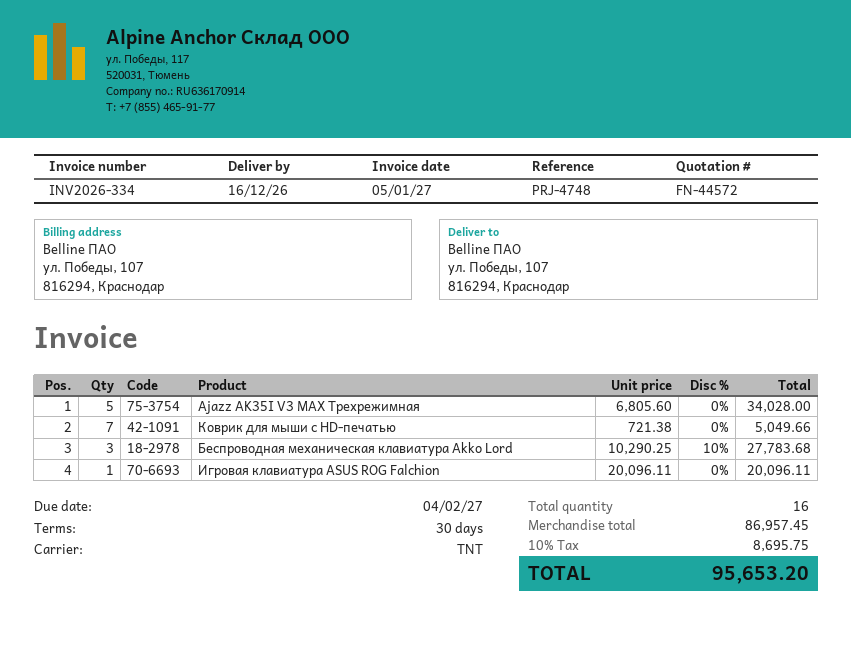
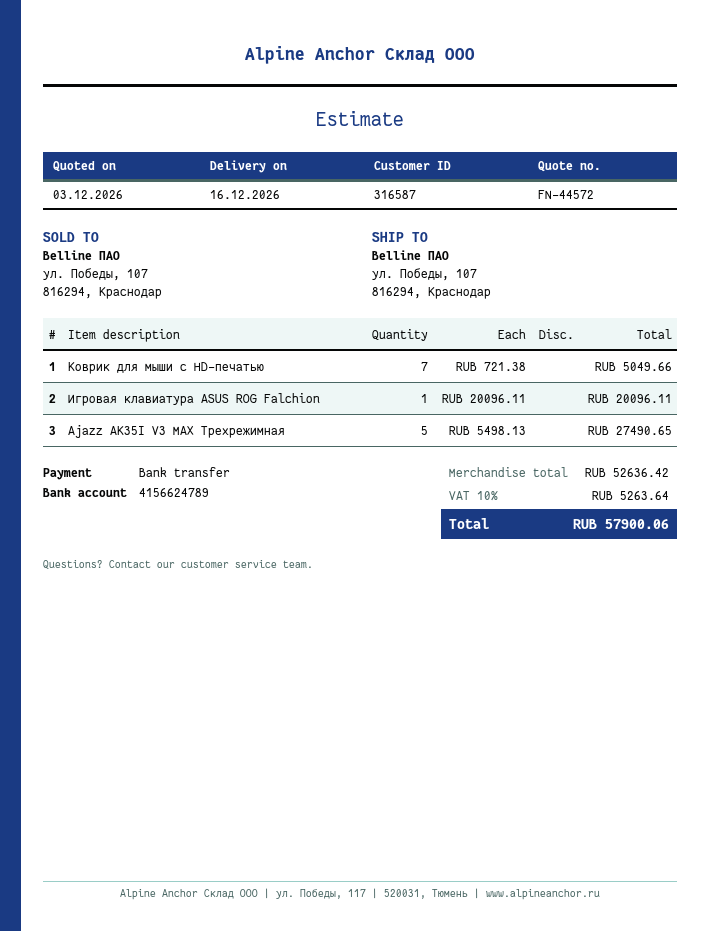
Ajazz AK35I V3 MAX Трехрежимная: 5 x 6805.60 = 34028.00 -> 5 x 5498.13 = 27490.65
Беспроводная механическая клавиатура Akko Lord: 3 x 10290.25 - 10% = 27783.68 -> none
subtotal: 86957.45 -> 52636.42
tax: 10% = 8695.75 -> 10% = 5263.64
total: 95653.20 -> 57900.06

